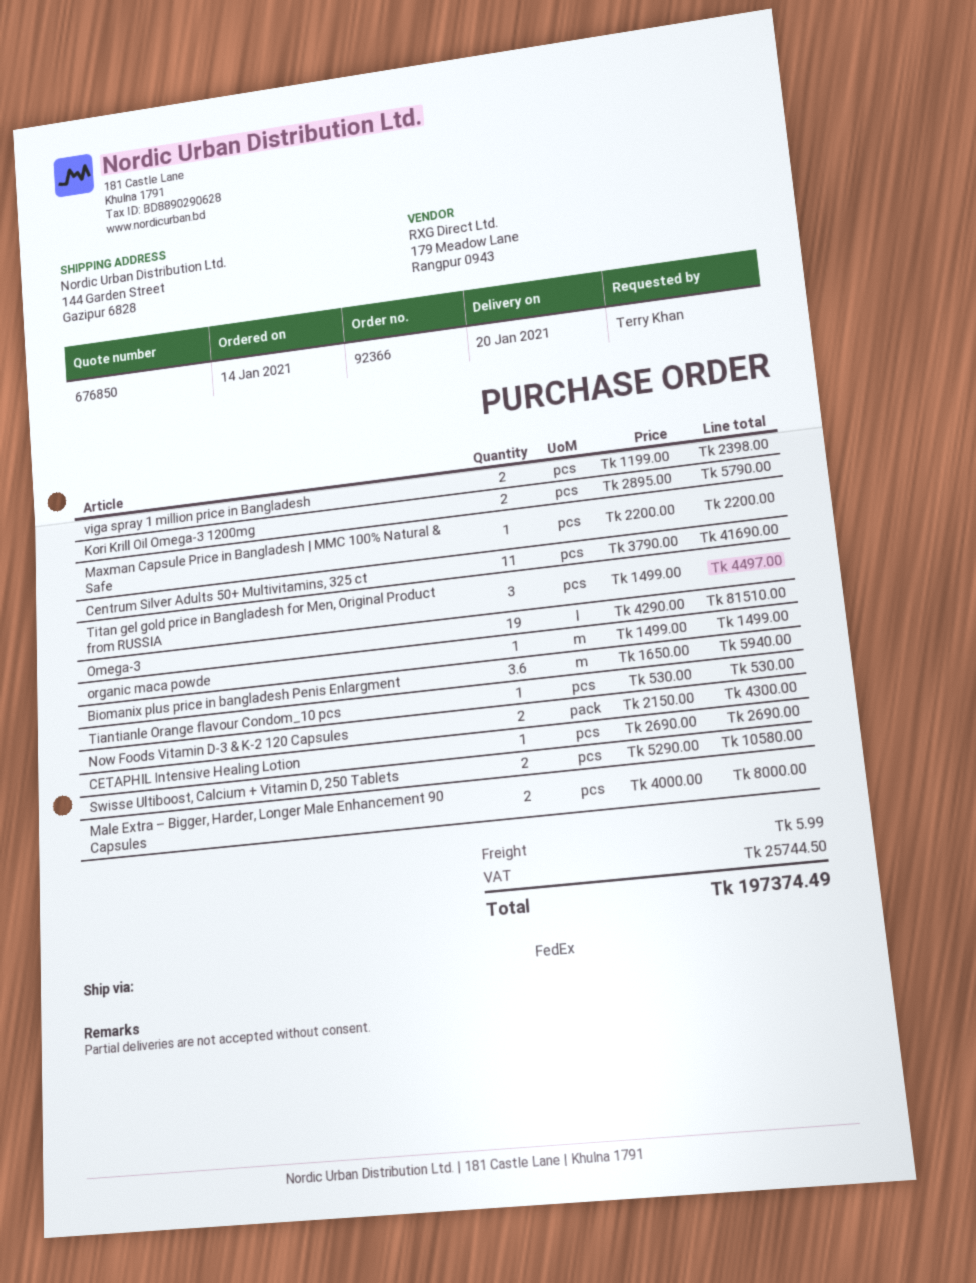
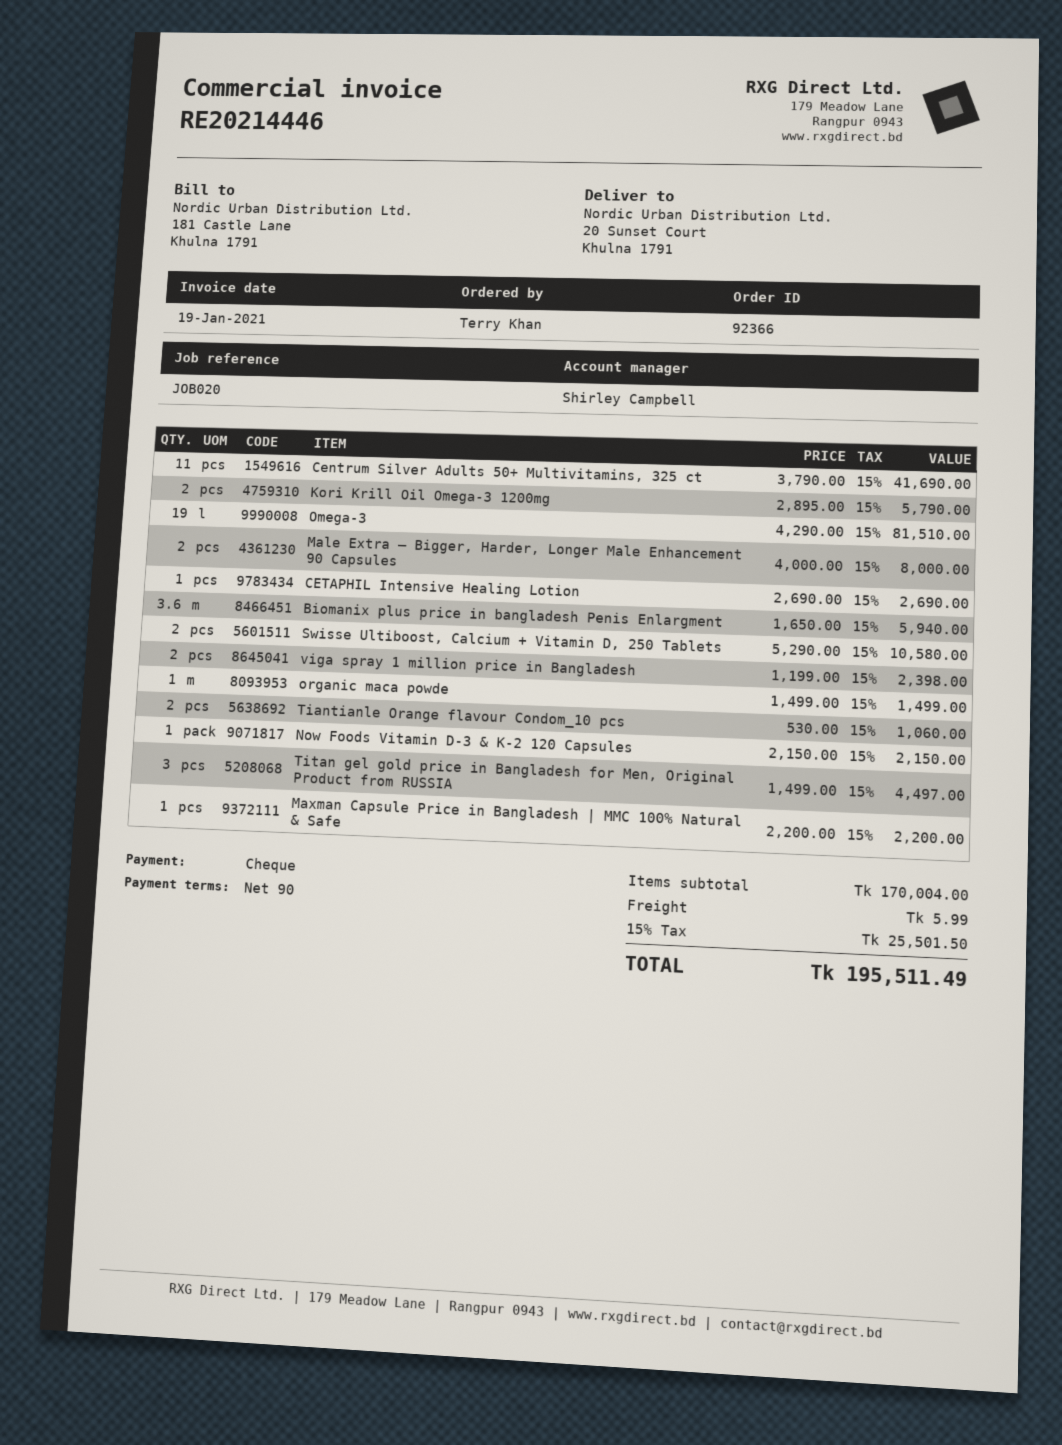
ship to: 144 Garden Street, Gazipur 6828 -> 20 Sunset Court, Khulna 1791
Tiantianle Orange flavour Condom_10 pcs: 1 x 530.00 = 530.00 -> 2 x 530.00 = 1060.00
Now Foods Vitamin D-3 & K-2 120 Capsules: 2 x 2150.00 = 4300.00 -> 1 x 2150.00 = 2150.00
tax: 25744.50 -> 25501.50
total: 197374.49 -> 195511.49

